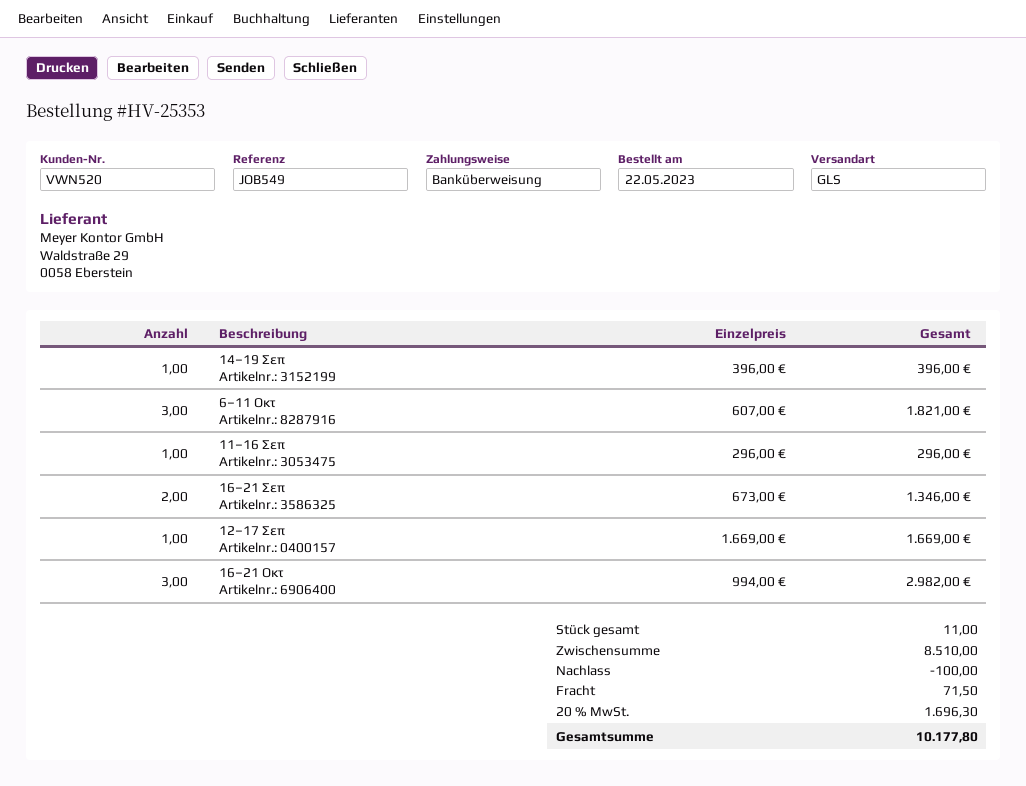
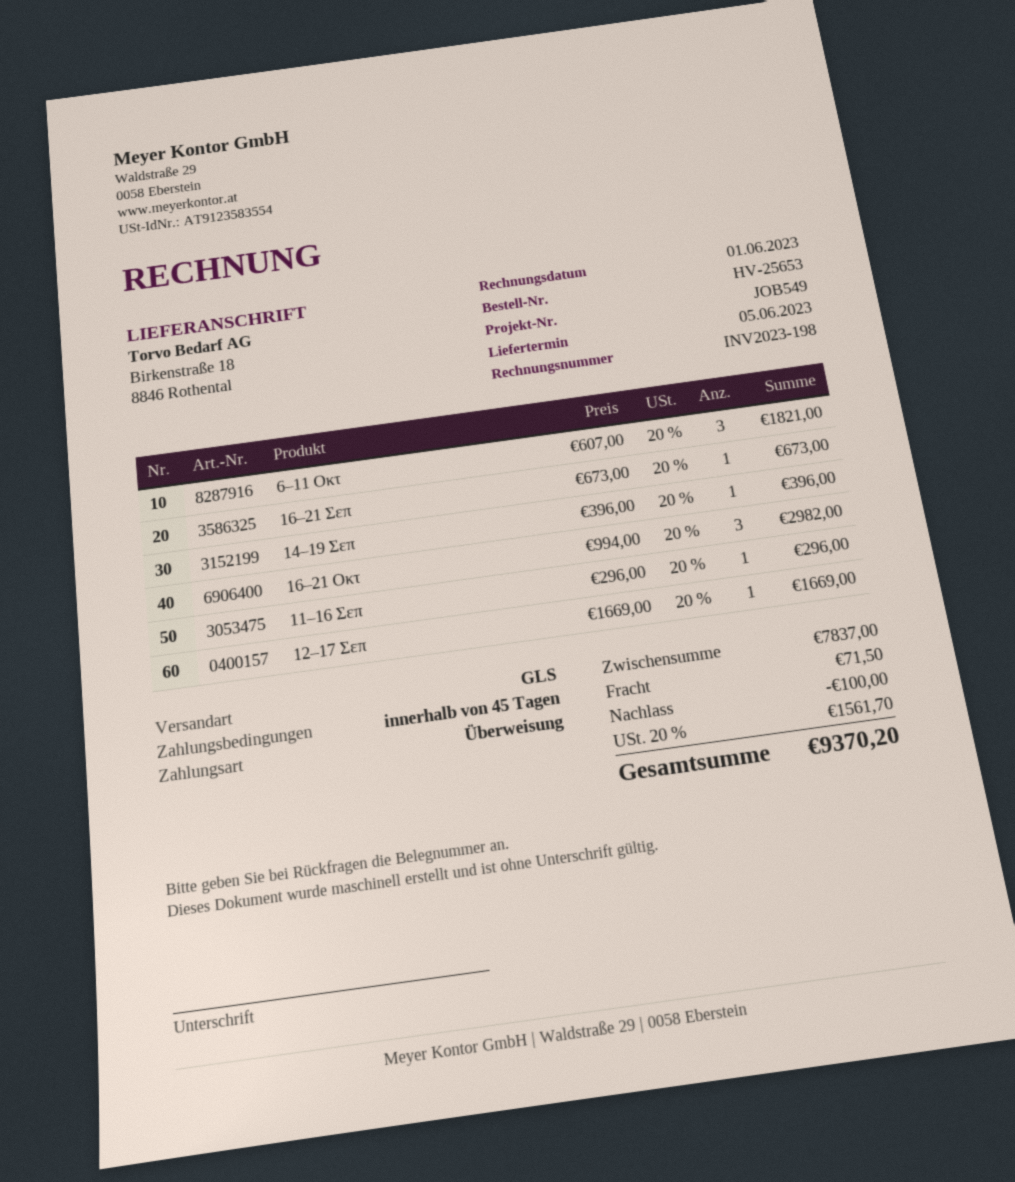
order number: HV-25353 -> HV-25653
16–21 Σεπ: 2 x 673.00 = 1346.00 -> 1 x 673.00 = 673.00
subtotal: 8510.00 -> 7837.00
tax: 20% = 1696.30 -> 20% = 1561.70
total: 10177.80 -> 9370.20

